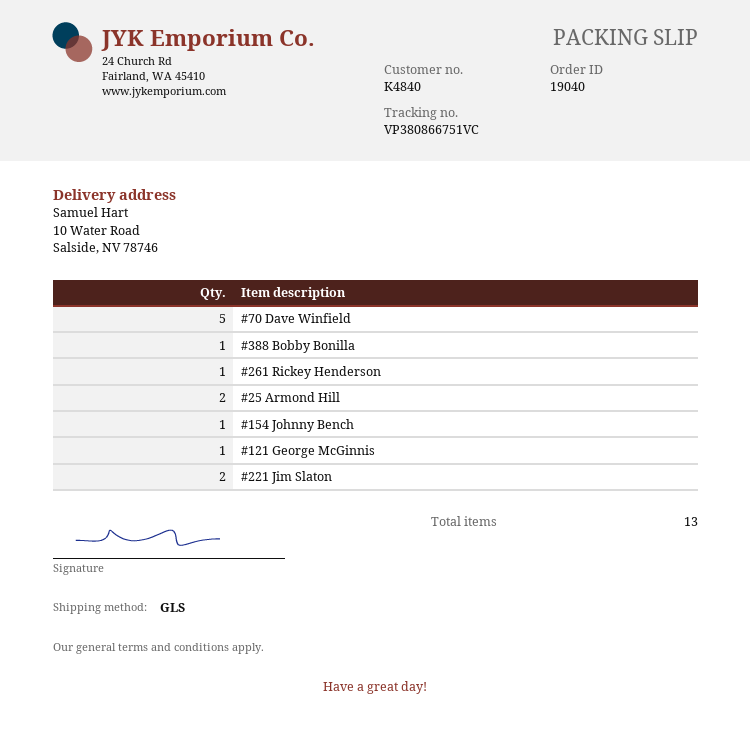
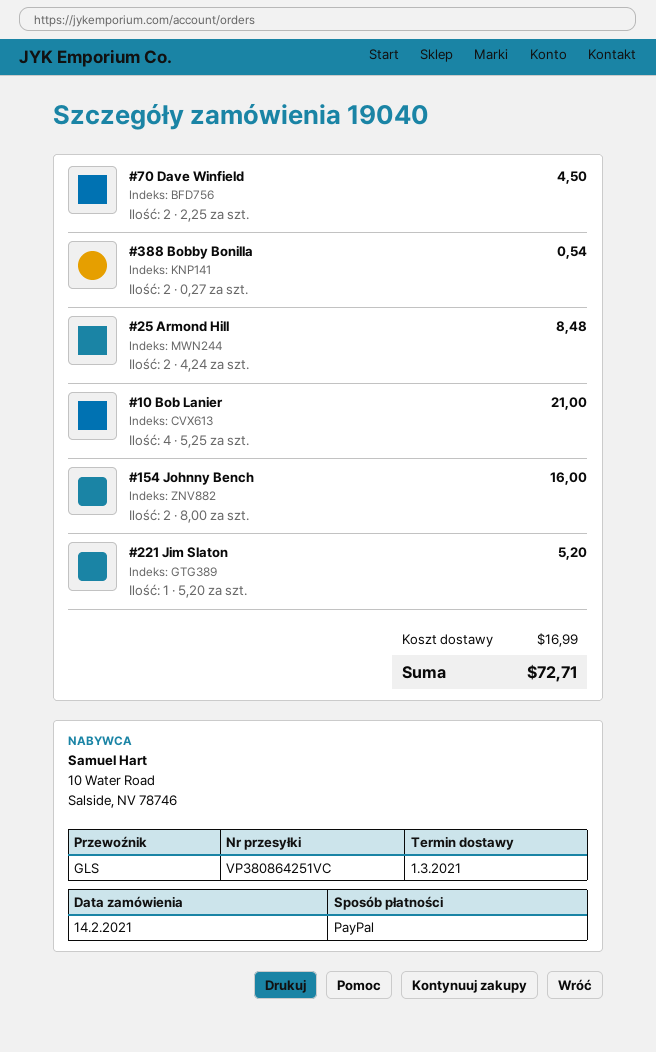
tracking number: VP380866751VC -> VP380864251VC
#70 Dave Winfield: 5 -> 2
#388 Bobby Bonilla: 1 -> 2
#261 Rickey Henderson: 1 -> none
#154 Johnny Bench: 1 -> 2
#121 George McGinnis: 1 -> none
#221 Jim Slaton: 2 -> 1
#10 Bob Lanier: none -> 4

